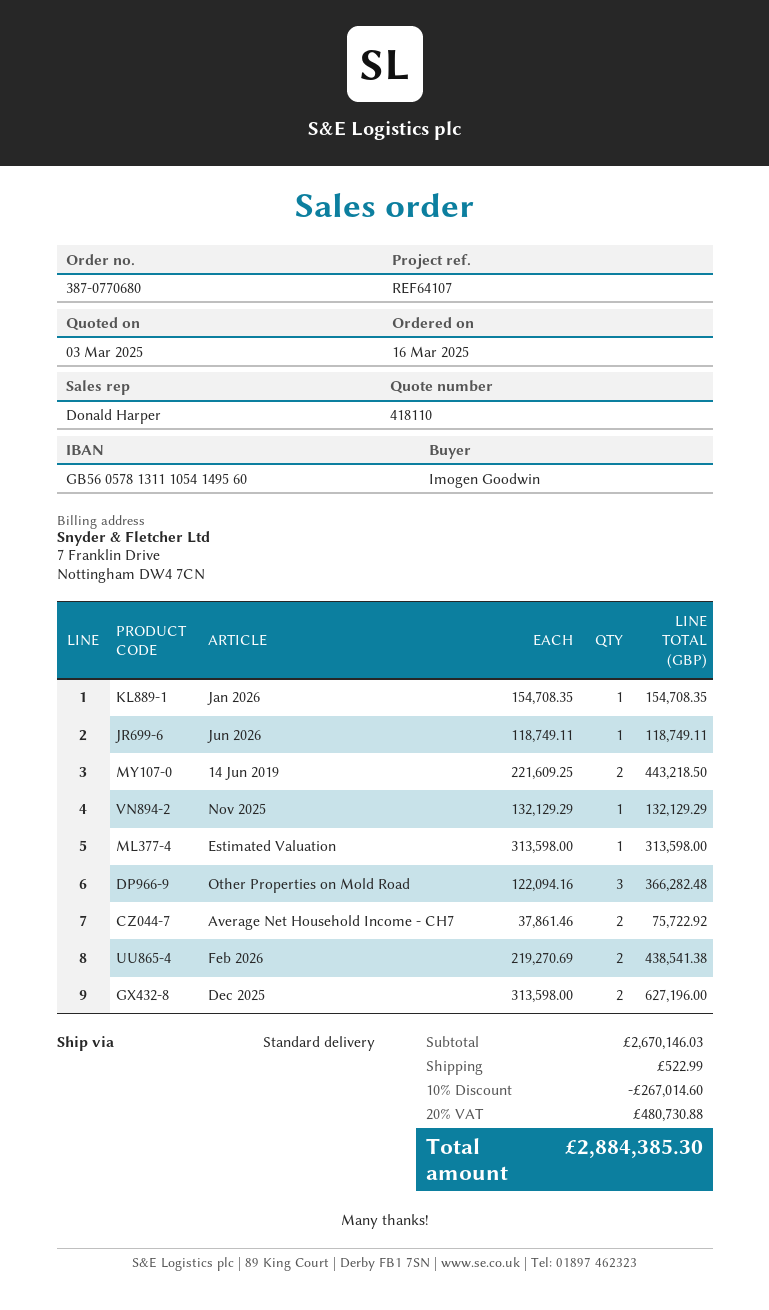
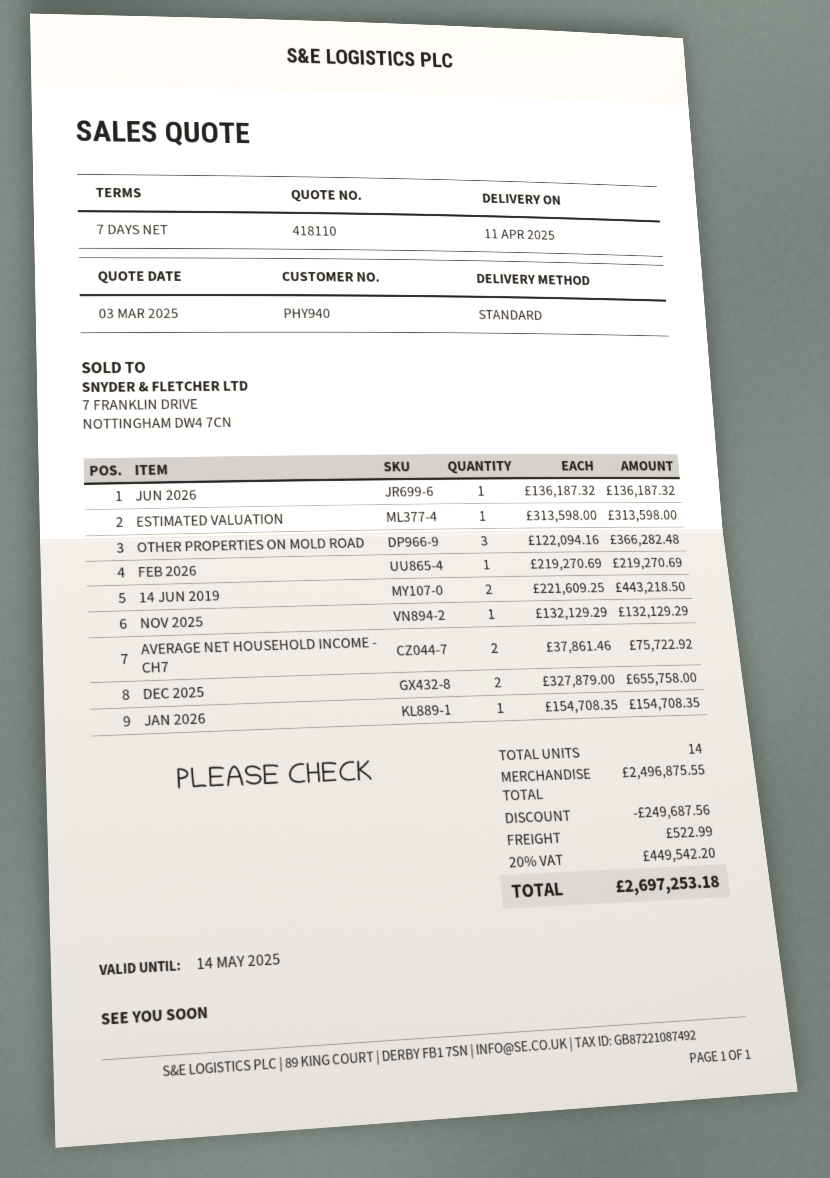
Jun 2026: 1 x 118749.11 = 118749.11 -> 1 x 136187.32 = 136187.32
Feb 2026: 2 x 219270.69 = 438541.38 -> 1 x 219270.69 = 219270.69
Dec 2025: 2 x 313598.00 = 627196.00 -> 2 x 327879.00 = 655758.00
subtotal: 2670146.03 -> 2496875.55
discount: 267014.60 -> 249687.56
tax: 20% = 480730.88 -> 20% = 449542.20
total: 2884385.30 -> 2697253.18

